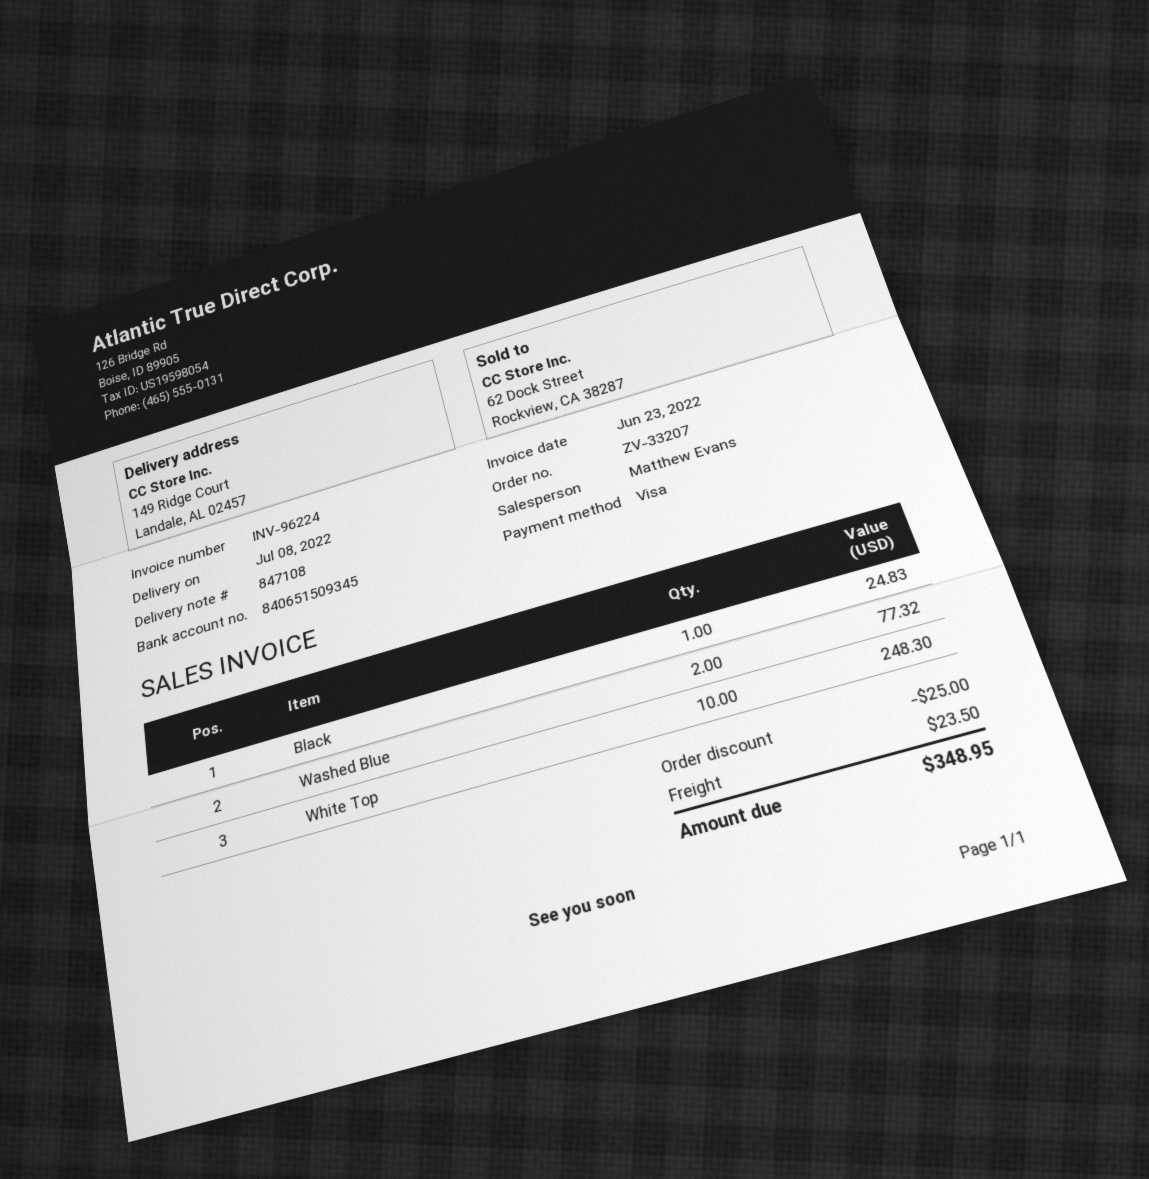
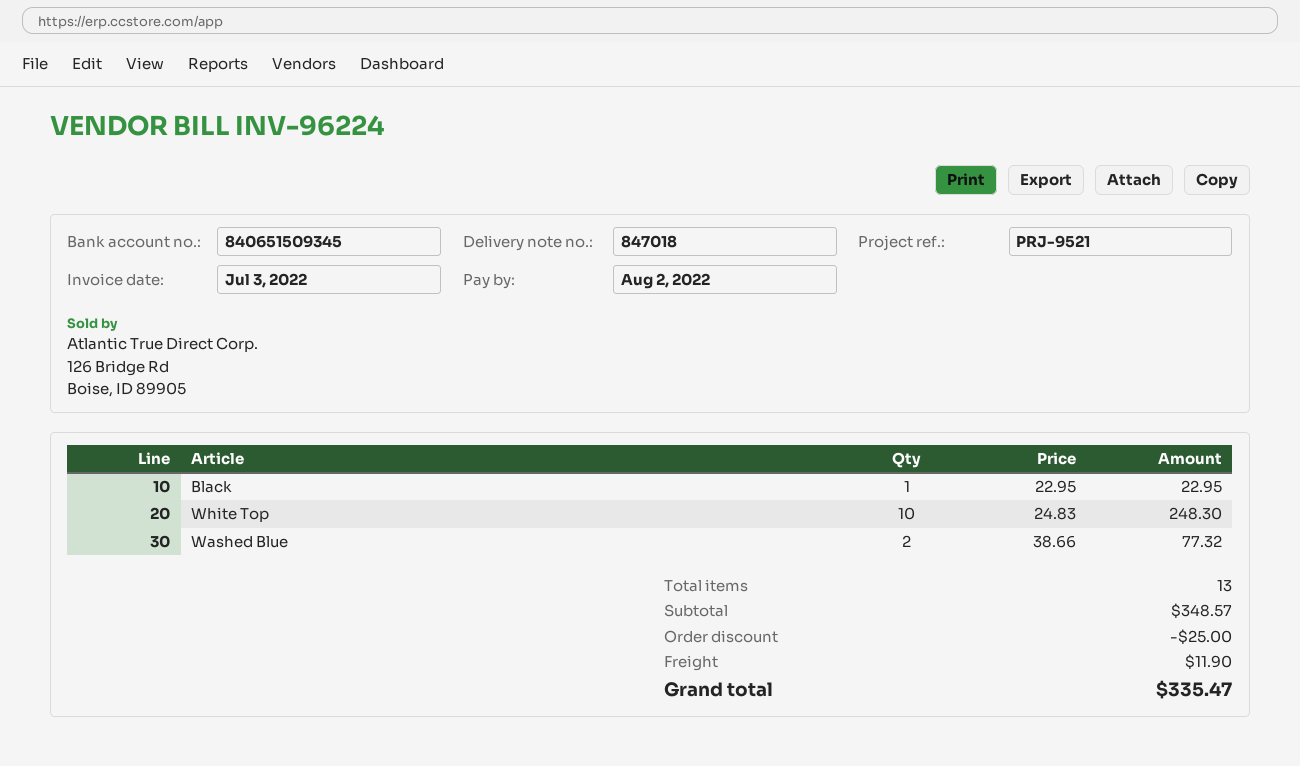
delivery note number: 847108 -> 847018
invoice date: 2022-06-23 -> 2022-07-03
Black: 1 for 24.83 -> 1 for 22.95
shipping: 23.50 -> 11.90
total: 348.95 -> 335.47

